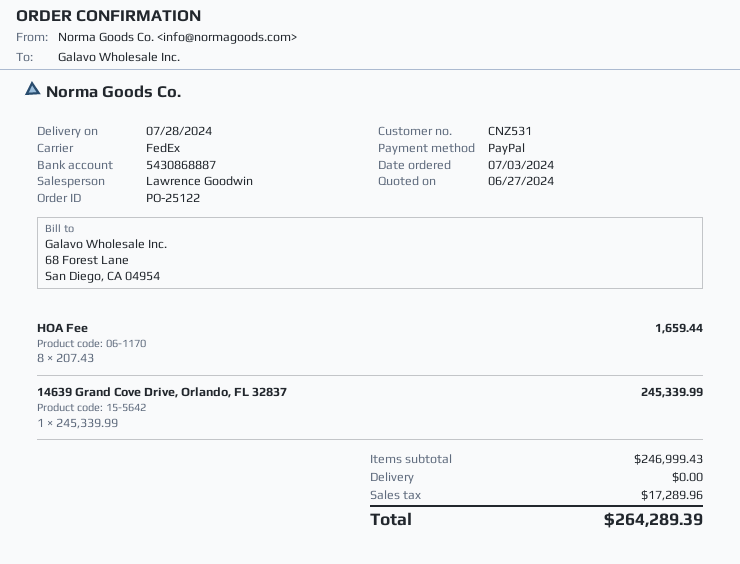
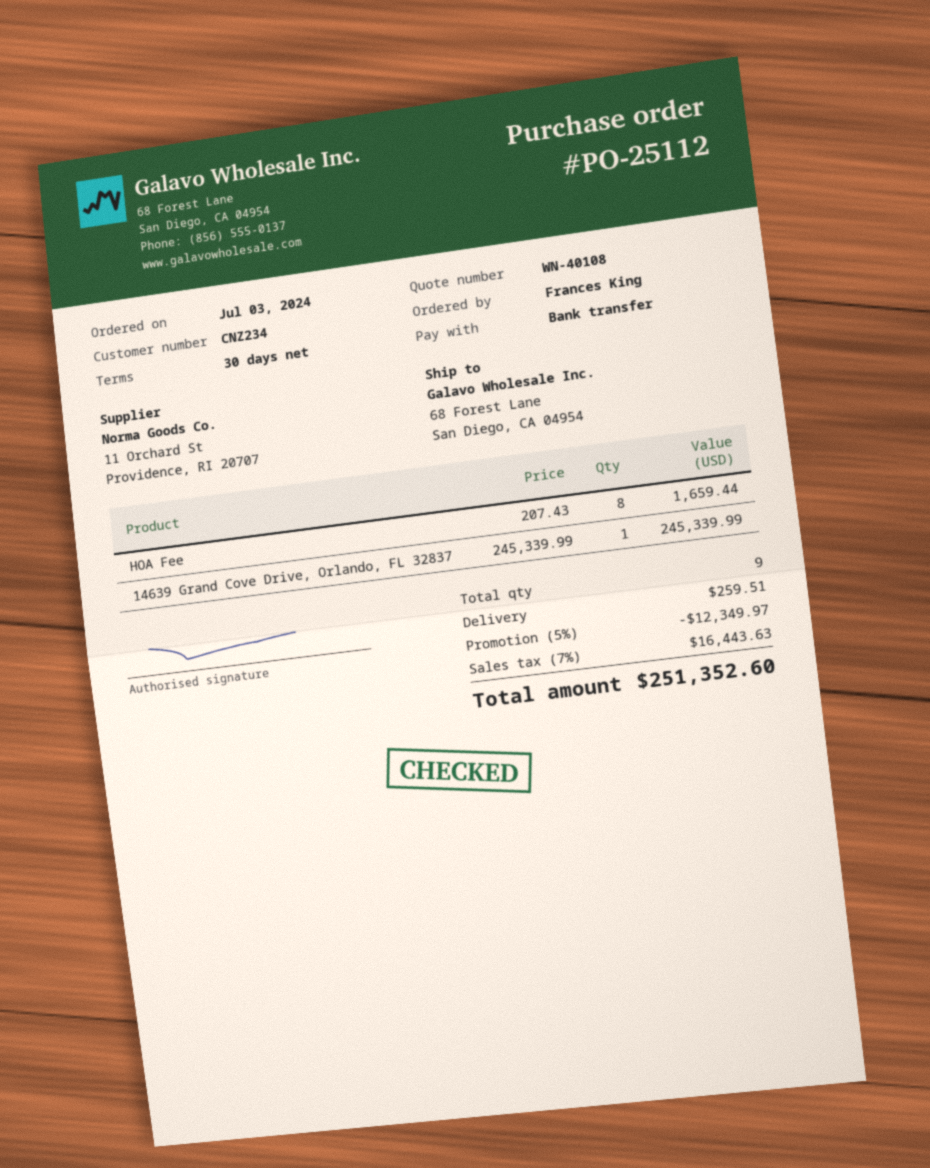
order number: PO-25122 -> PO-25112
customer number: CNZ531 -> CNZ234
payment method: PayPal -> bank transfer
discount: none -> 5% = 12349.97
shipping: 0.00 -> 259.51
tax: 17289.96 -> 16443.63
total: 264289.39 -> 251352.60

